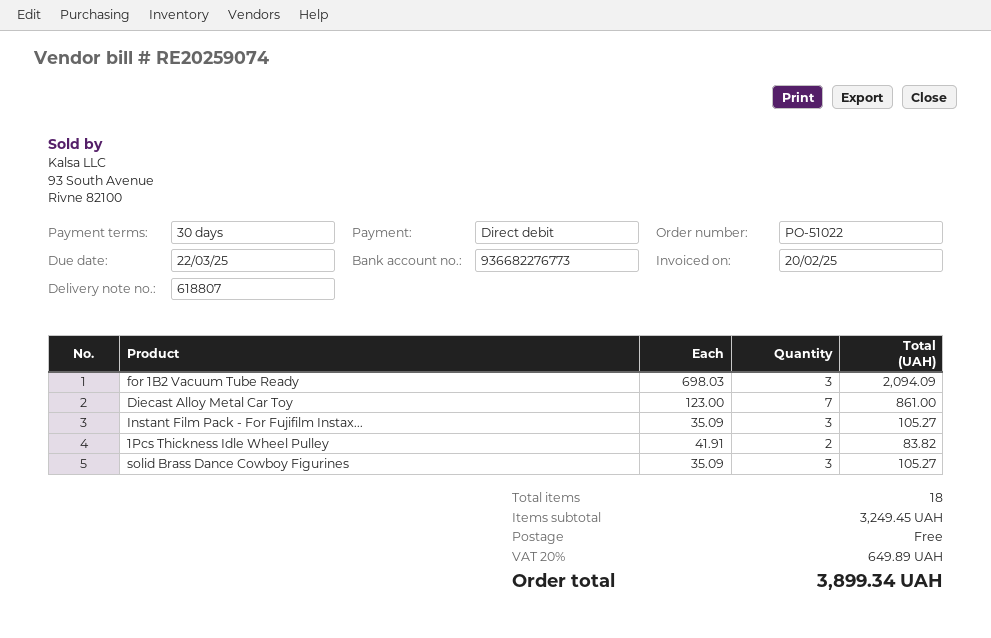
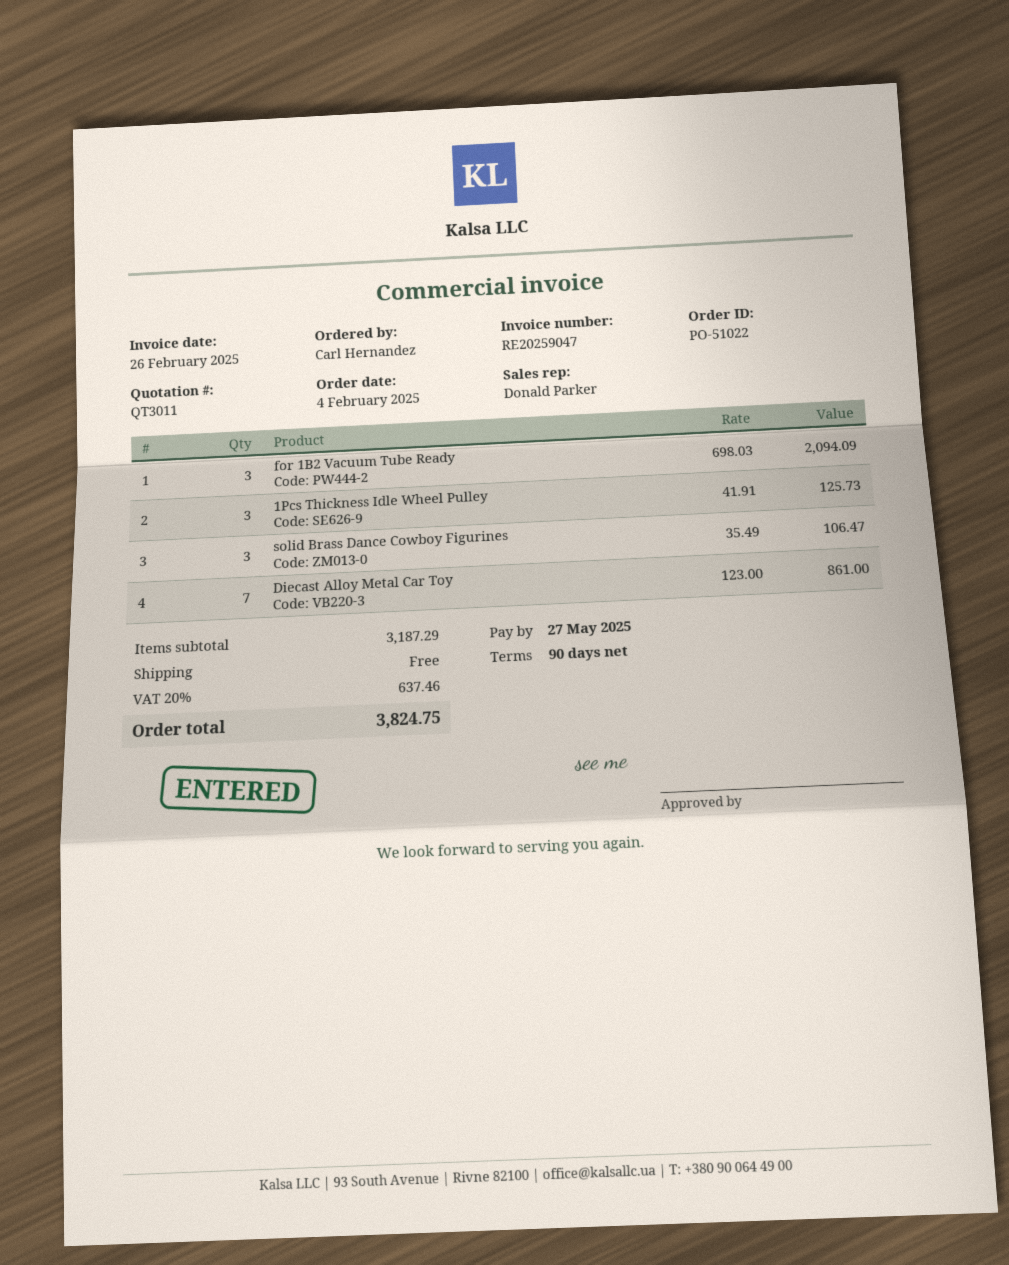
invoice number: RE20259074 -> RE20259047
invoice date: 2025-02-20 -> 2025-02-26
payment terms: 30 days -> 90 days
due date: 2025-03-22 -> 2025-05-27
Instant Film Pack - For Fujifilm Instax...: 3 x 35.09 = 105.27 -> none
1Pcs Thickness Idle Wheel Pulley: 2 x 41.91 = 83.82 -> 3 x 41.91 = 125.73
solid Brass Dance Cowboy Figurines: 3 x 35.09 = 105.27 -> 3 x 35.49 = 106.47
subtotal: 3249.45 -> 3187.29
tax: 20% = 649.89 -> 20% = 637.46
total: 3899.34 -> 3824.75

